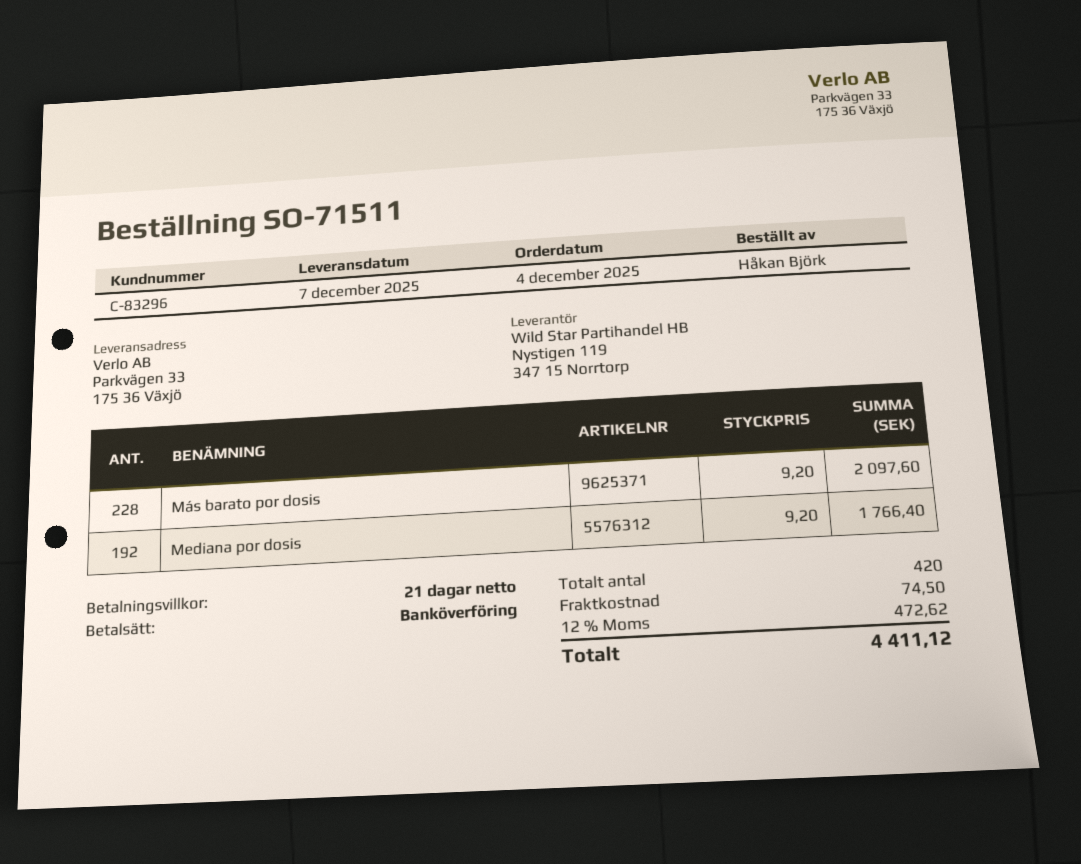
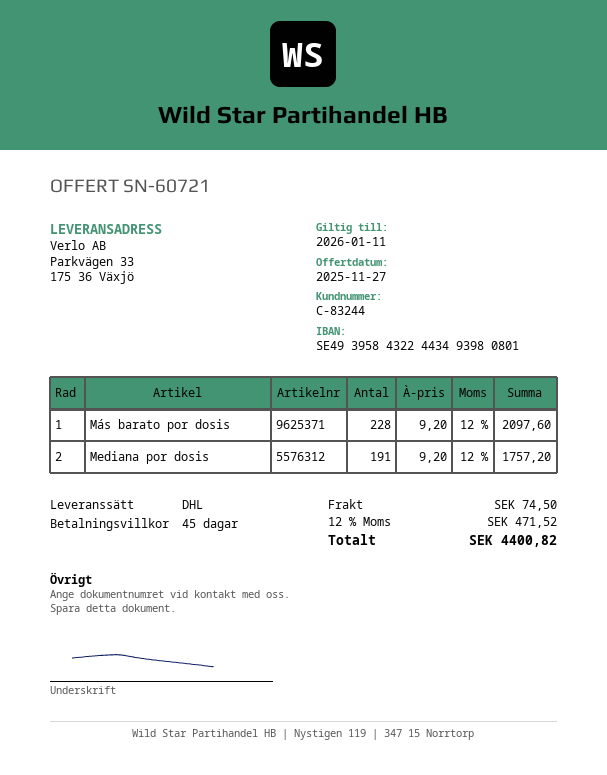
payment terms: 21 days -> 45 days
customer number: C-83296 -> C-83244
Mediana por dosis: 192 x 9.20 = 1766.40 -> 191 x 9.20 = 1757.20
tax: 12% = 472.62 -> 12% = 471.52
total: 4411.12 -> 4400.82

